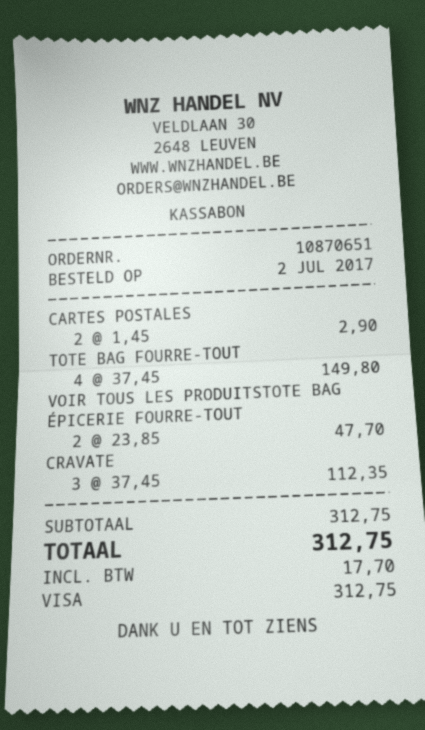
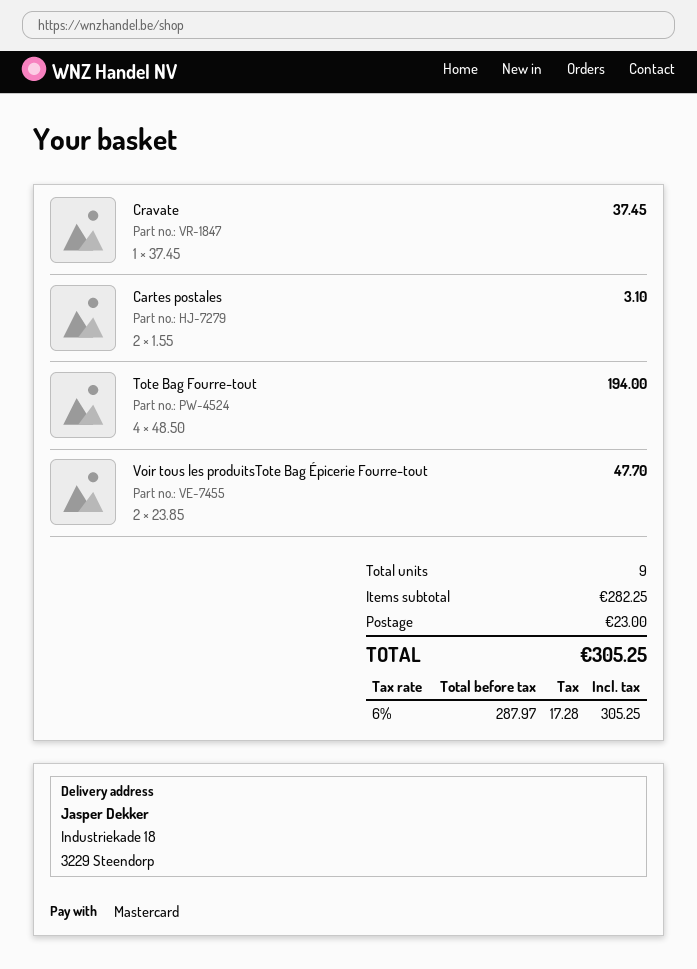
payment method: Visa -> Mastercard
CARTES POSTALES: 2 x 1.45 = 2.90 -> 2 x 1.55 = 3.10
TOTE BAG FOURRE-TOUT: 4 x 37.45 = 149.80 -> 4 x 48.50 = 194.00
CRAVATE: 3 x 37.45 = 112.35 -> 1 x 37.45 = 37.45
subtotal: 312.75 -> 282.25
shipping: none -> 23.00
tax: 17.70 -> 17.28
total: 312.75 -> 305.25

